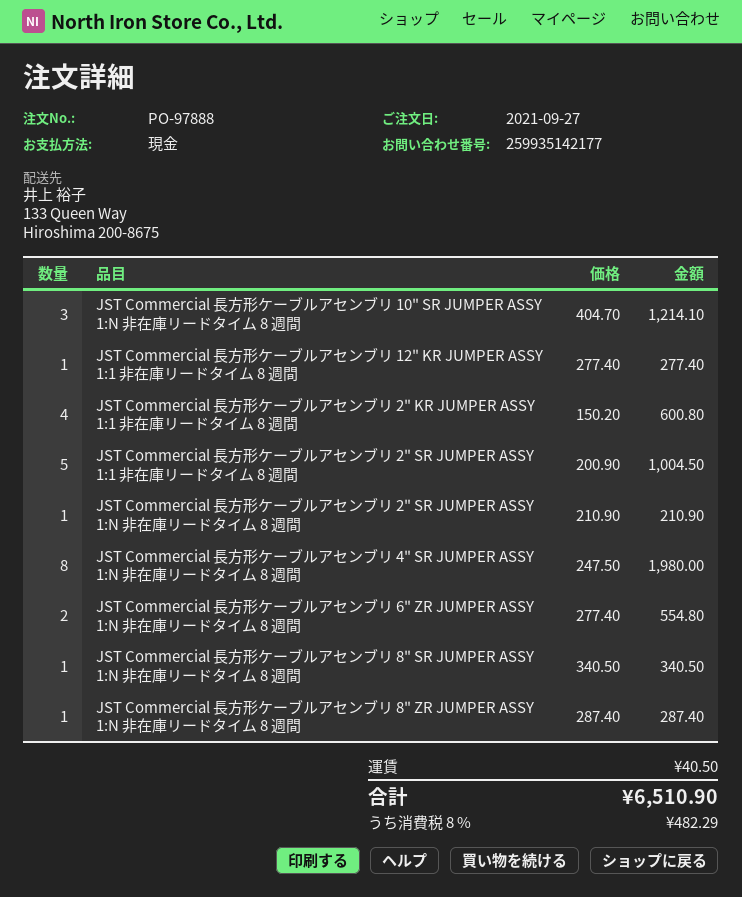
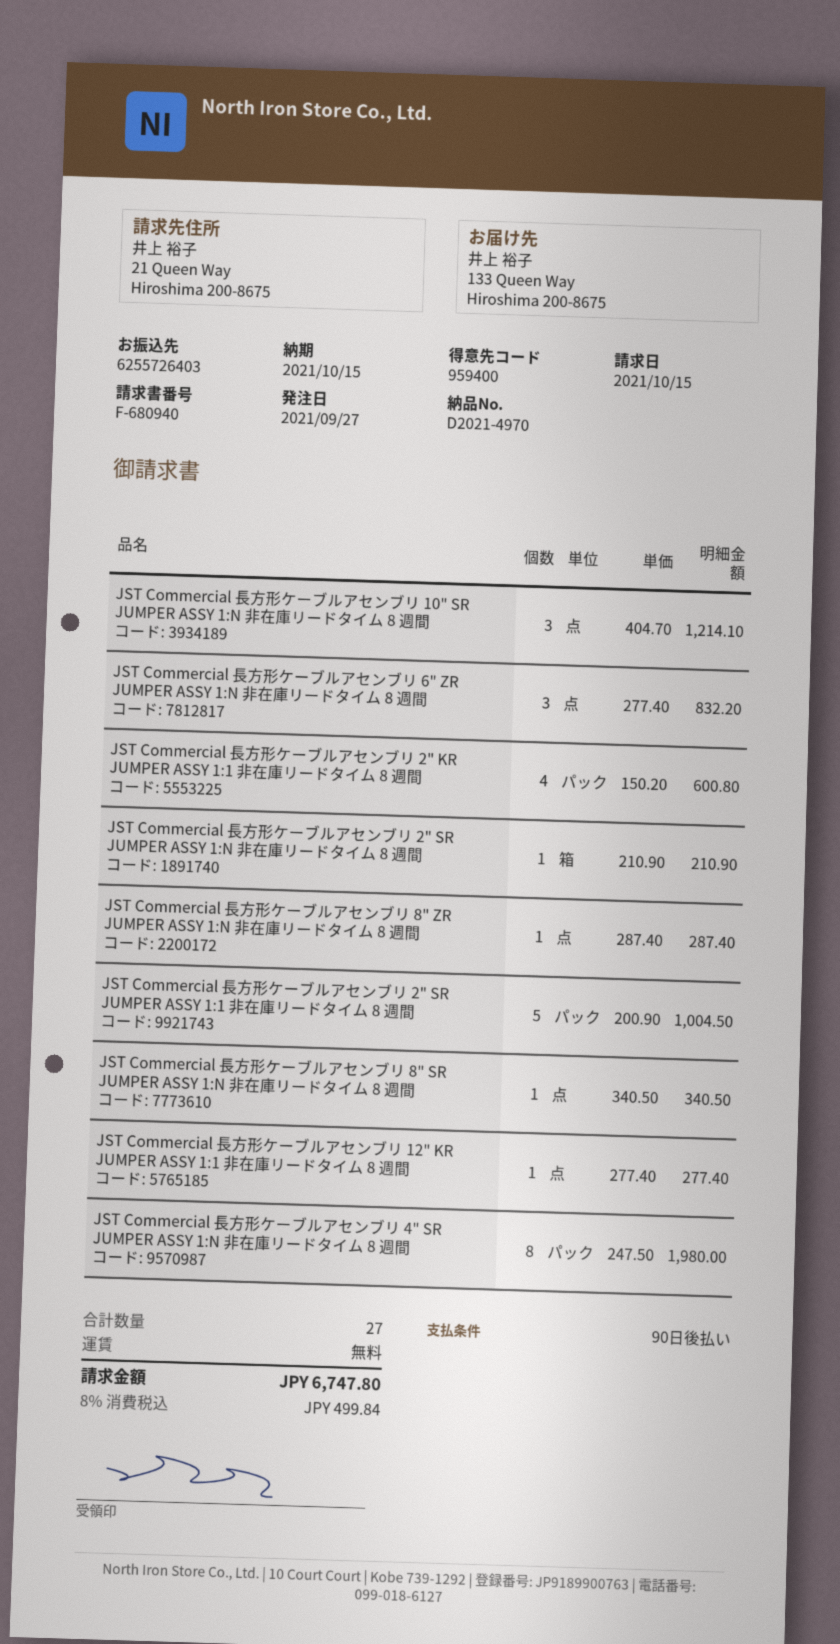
JST Commercial 長方形ケーブルアセンブリ 6" ZR JUMPER ASSY 1:N 非在庫リードタイム 8 週間: 2 x 277.40 = 554.80 -> 3 x 277.40 = 832.20
shipping: 40.50 -> 0.00
tax: 8% = 482.29 -> 8% = 499.84
total: 6510.90 -> 6747.80

